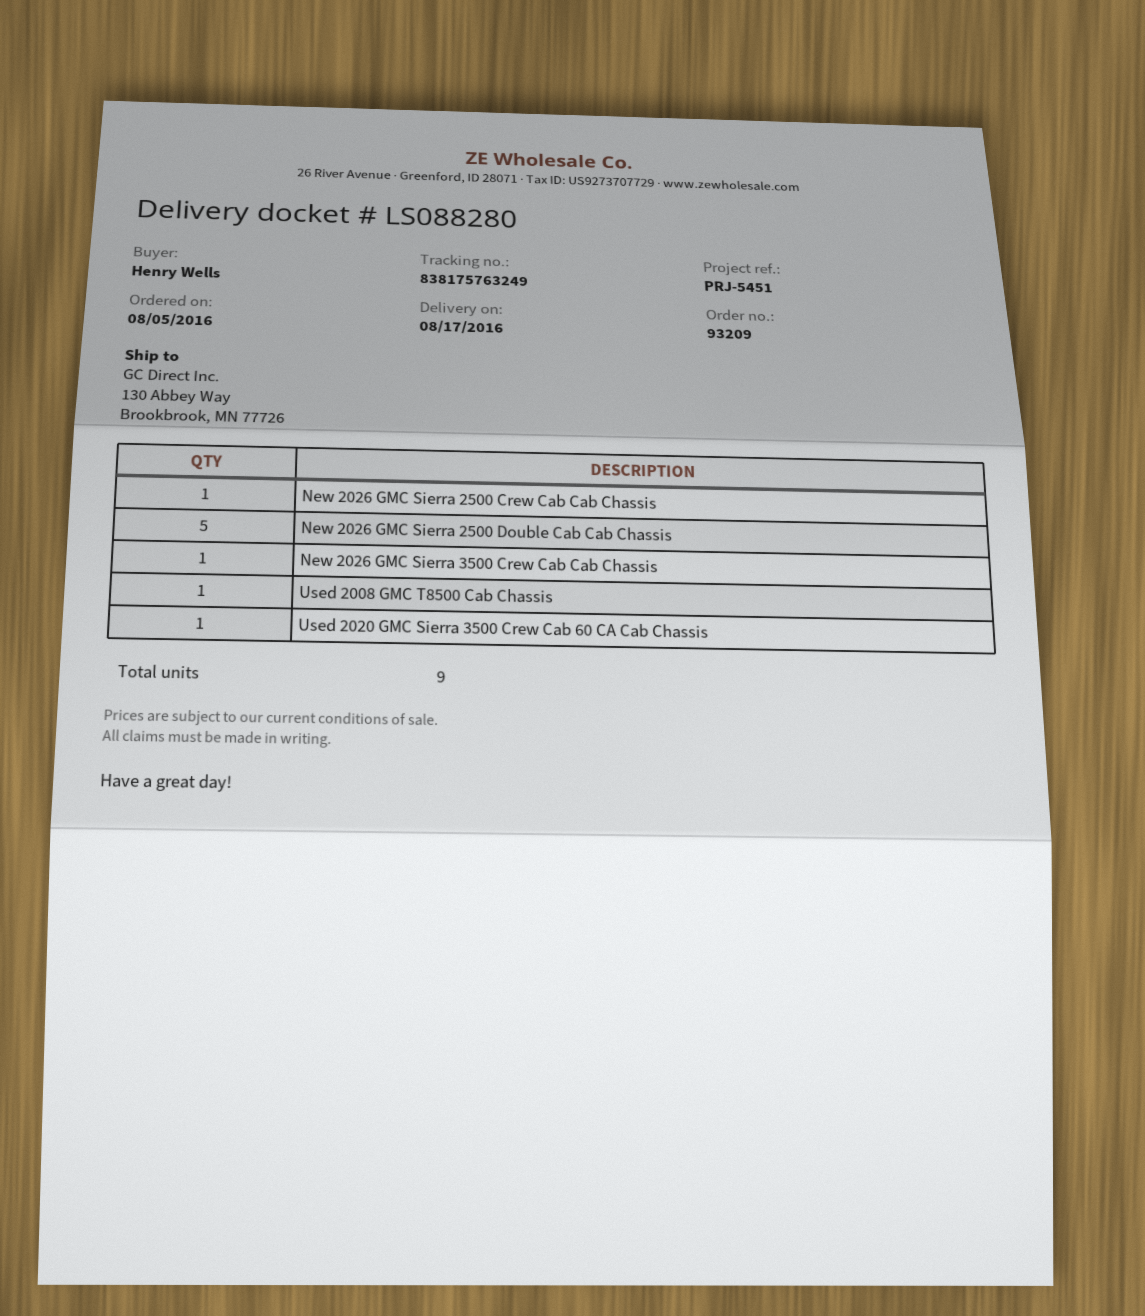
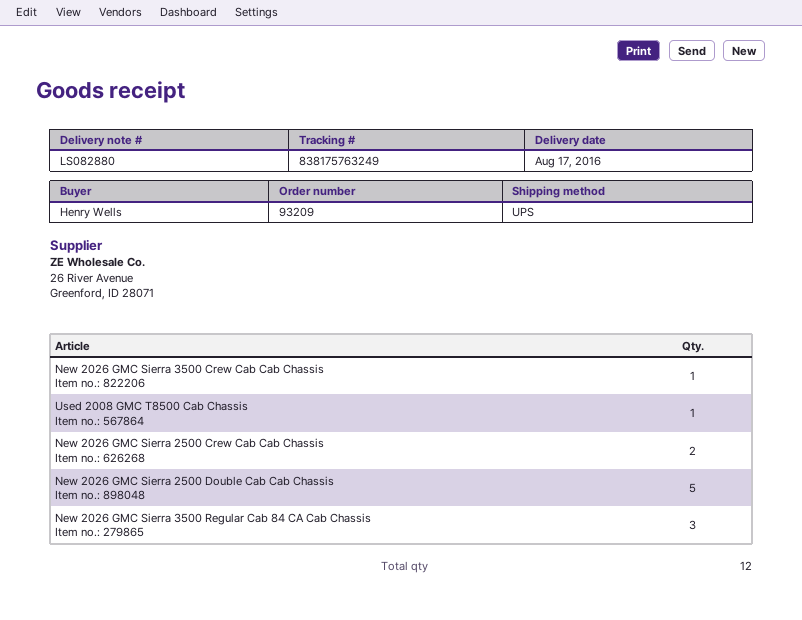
delivery note number: LS088280 -> LS082880
New 2026 GMC Sierra 2500 Crew Cab Cab Chassis: 1 -> 2
Used 2020 GMC Sierra 3500 Crew Cab 60 CA Cab Chassis: 1 -> none
New 2026 GMC Sierra 3500 Regular Cab 84 CA Cab Chassis: none -> 3
total quantity: 9 -> 12

